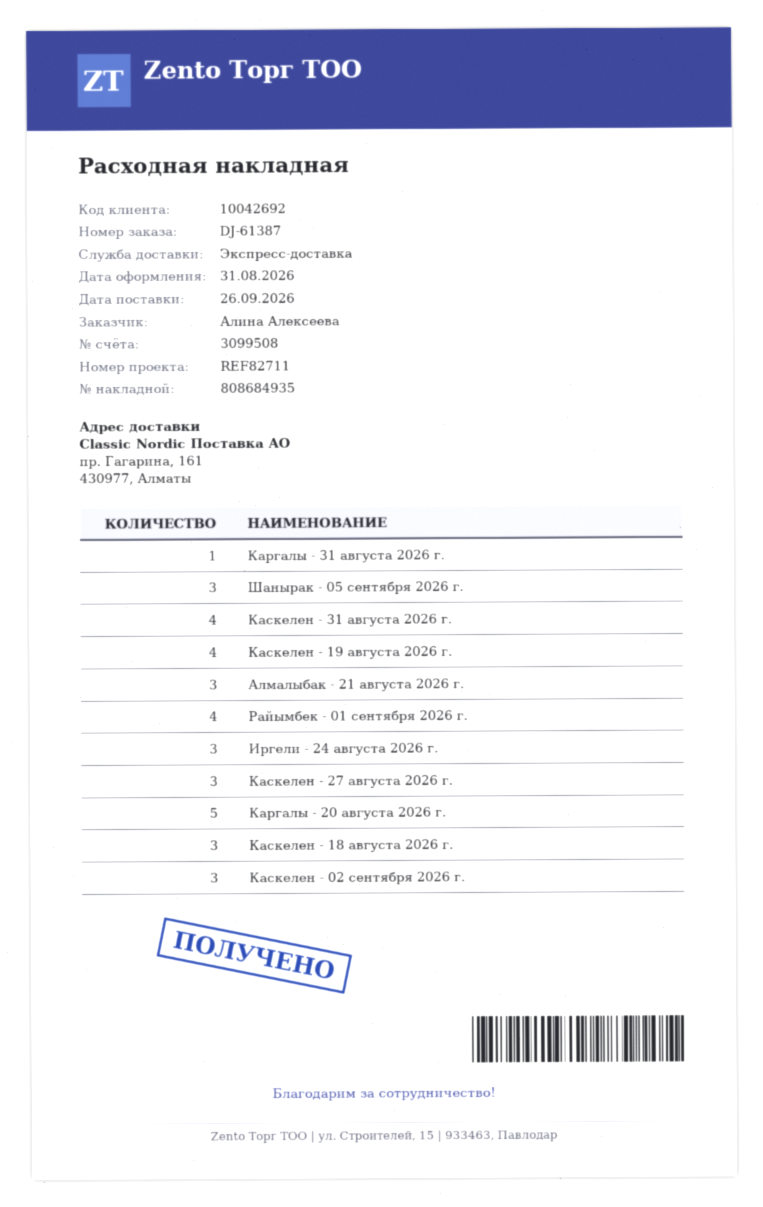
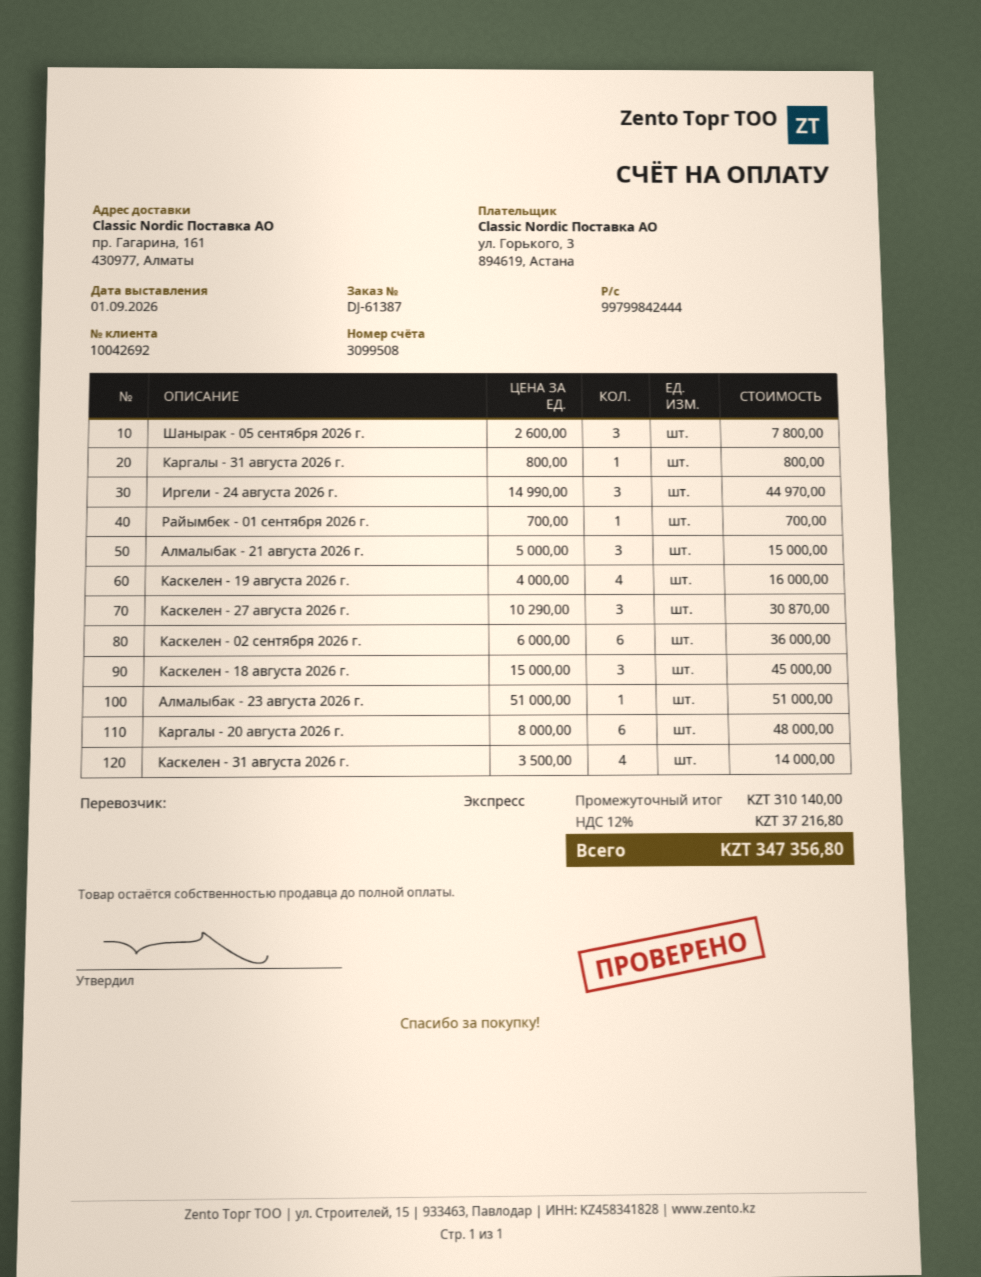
Райымбек - 01 сентября 2026 г.: 4 -> 1
Каргалы - 20 августа 2026 г.: 5 -> 6
Каскелен - 02 сентября 2026 г.: 3 -> 6
Алмалыбак - 23 августа 2026 г.: none -> 1

